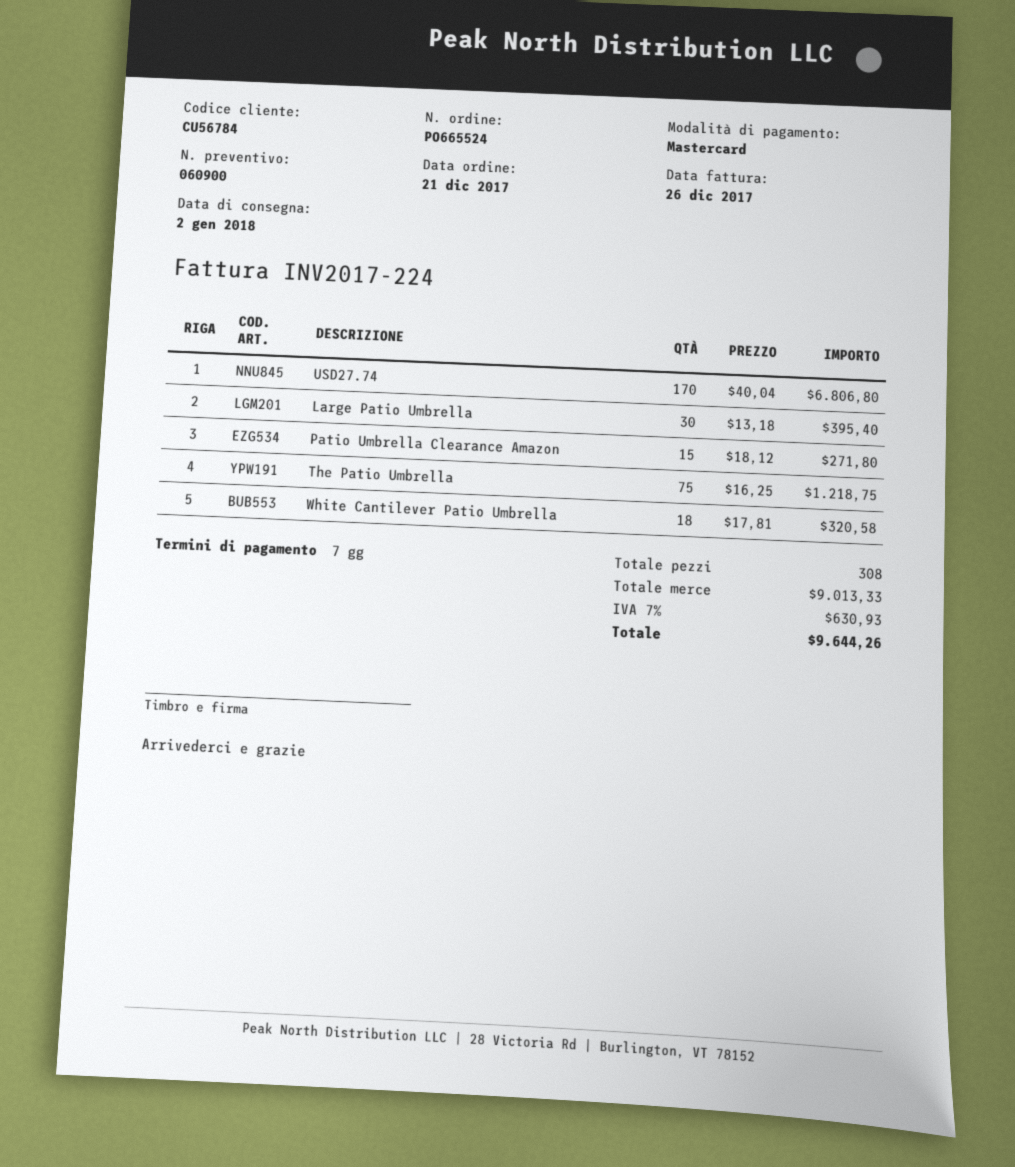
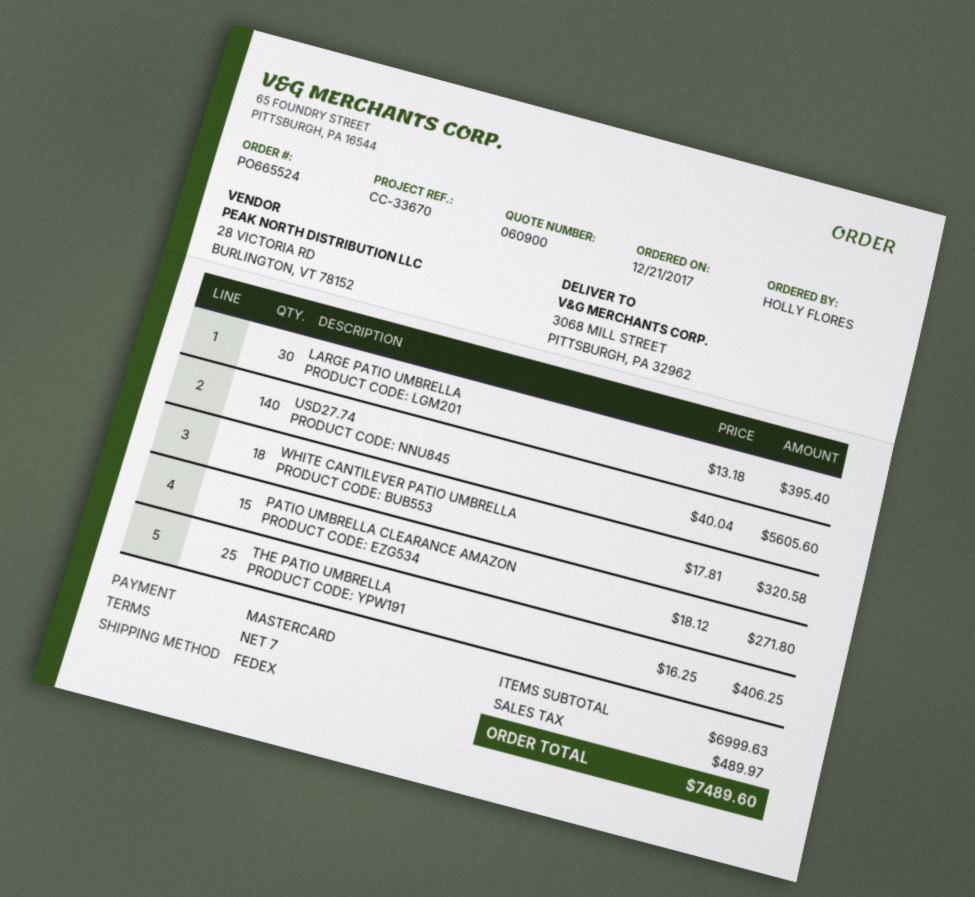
USD27.74: 170 x 40.04 = 6806.80 -> 140 x 40.04 = 5605.60
The Patio Umbrella: 75 x 16.25 = 1218.75 -> 25 x 16.25 = 406.25
subtotal: 9013.33 -> 6999.63
tax: 630.93 -> 489.97
total: 9644.26 -> 7489.60

